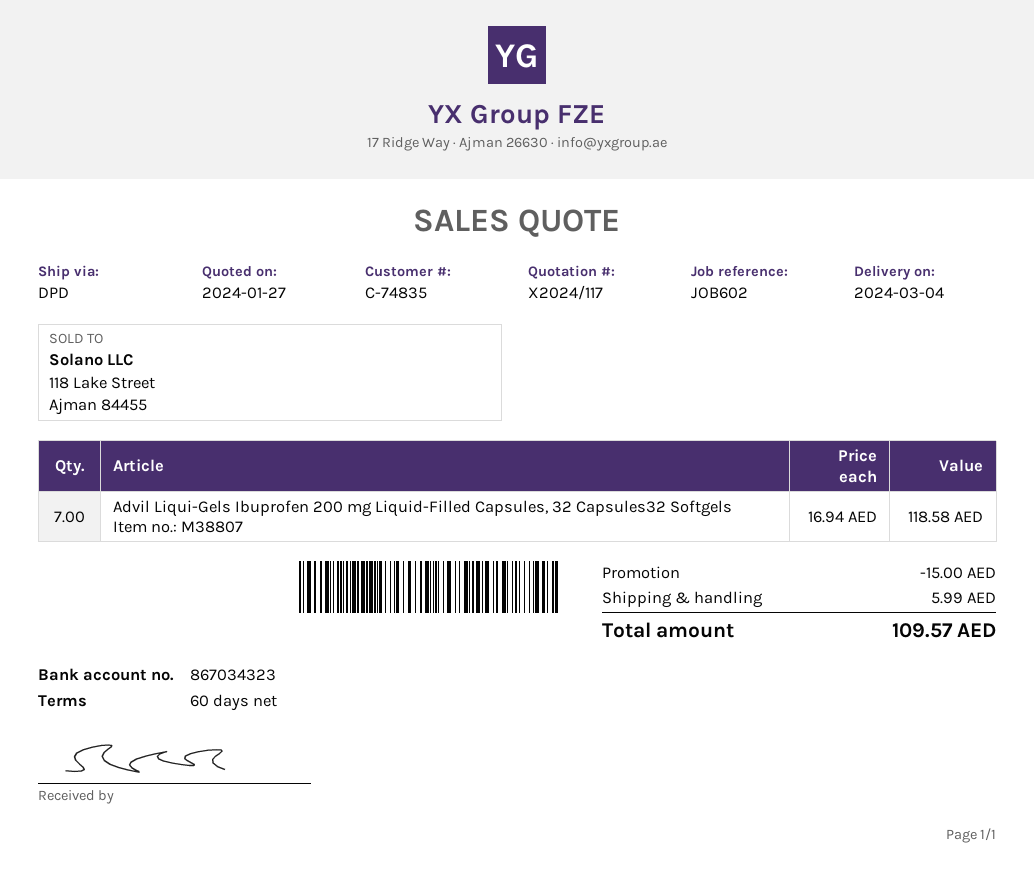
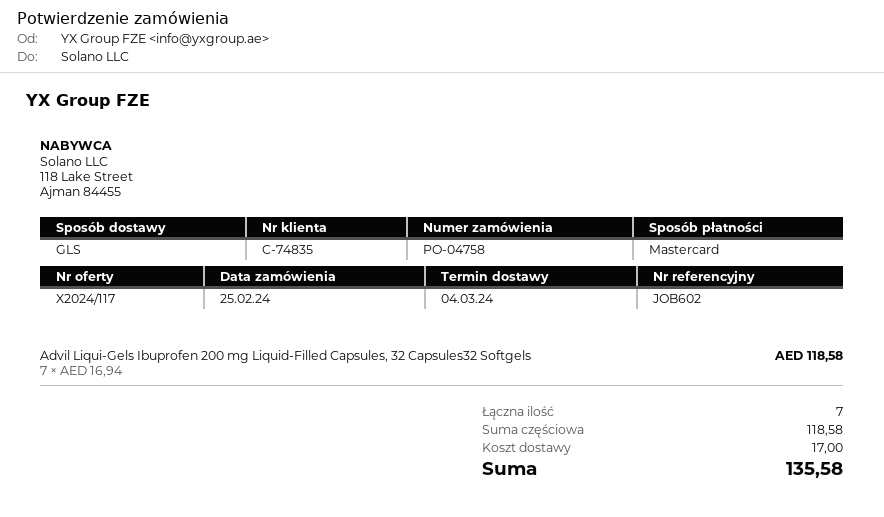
shipping method: DPD -> GLS
discount: 15.00 -> none
shipping: 5.99 -> 17.00
total: 109.57 -> 135.58

